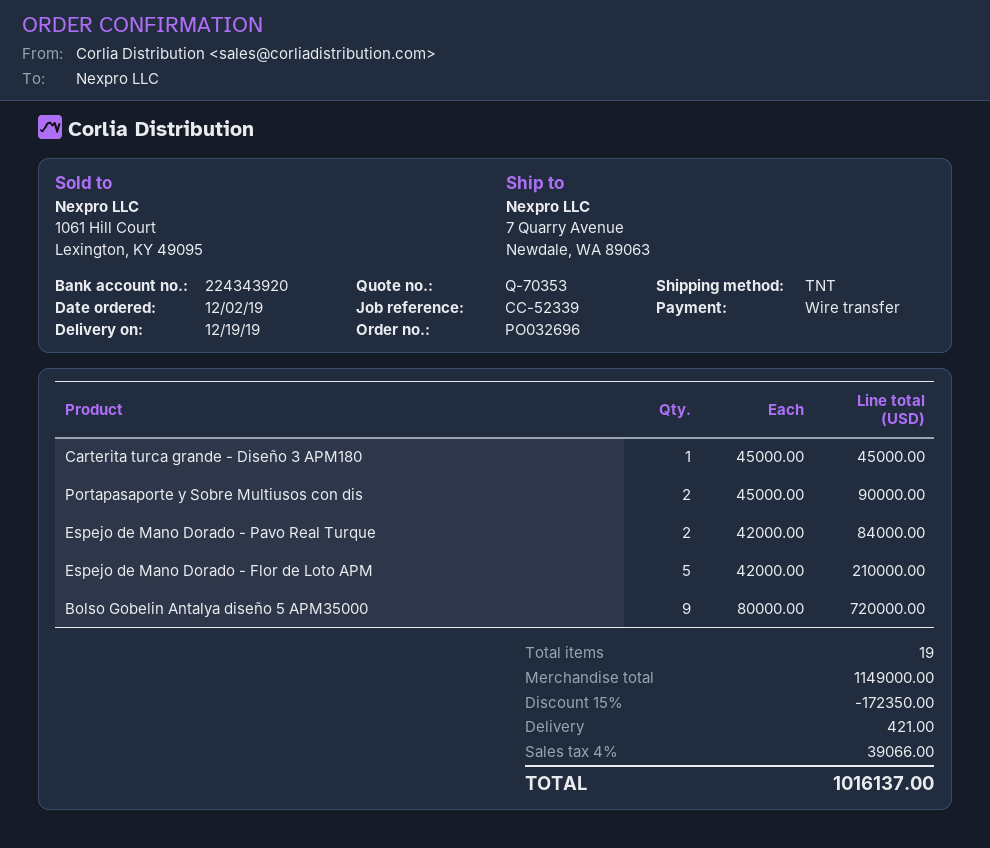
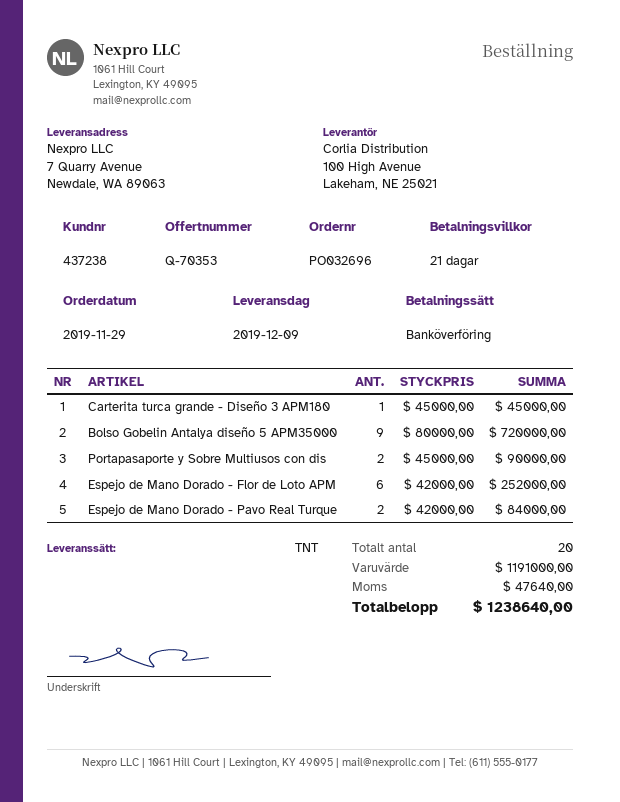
order date: 2019-12-02 -> 2019-11-29
delivery date: 2019-12-19 -> 2019-12-09
Espejo de Mano Dorado - Flor de Loto APM: 5 x 42000.00 = 210000.00 -> 6 x 42000.00 = 252000.00
total quantity: 19 -> 20
subtotal: 1149000.00 -> 1191000.00
discount: 15% = 172350.00 -> none
shipping: 421.00 -> none
tax: 39066.00 -> 47640.00
total: 1016137.00 -> 1238640.00

